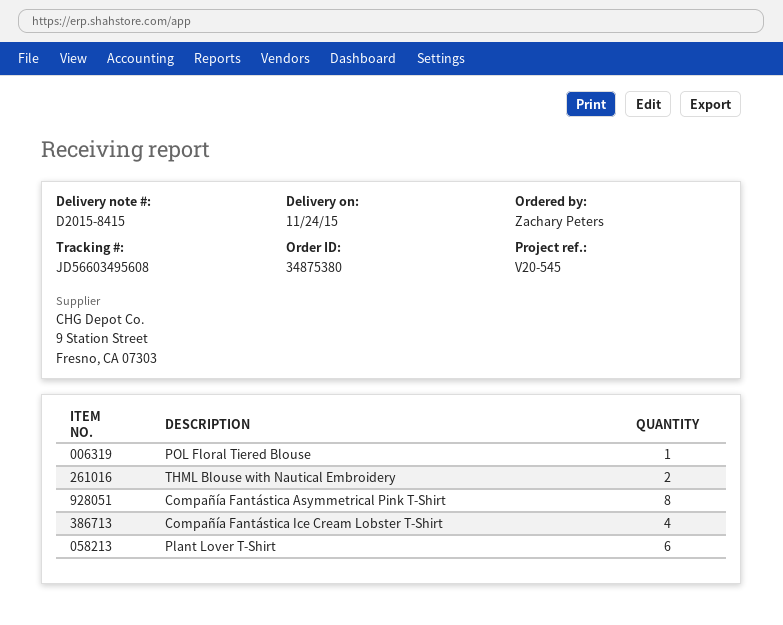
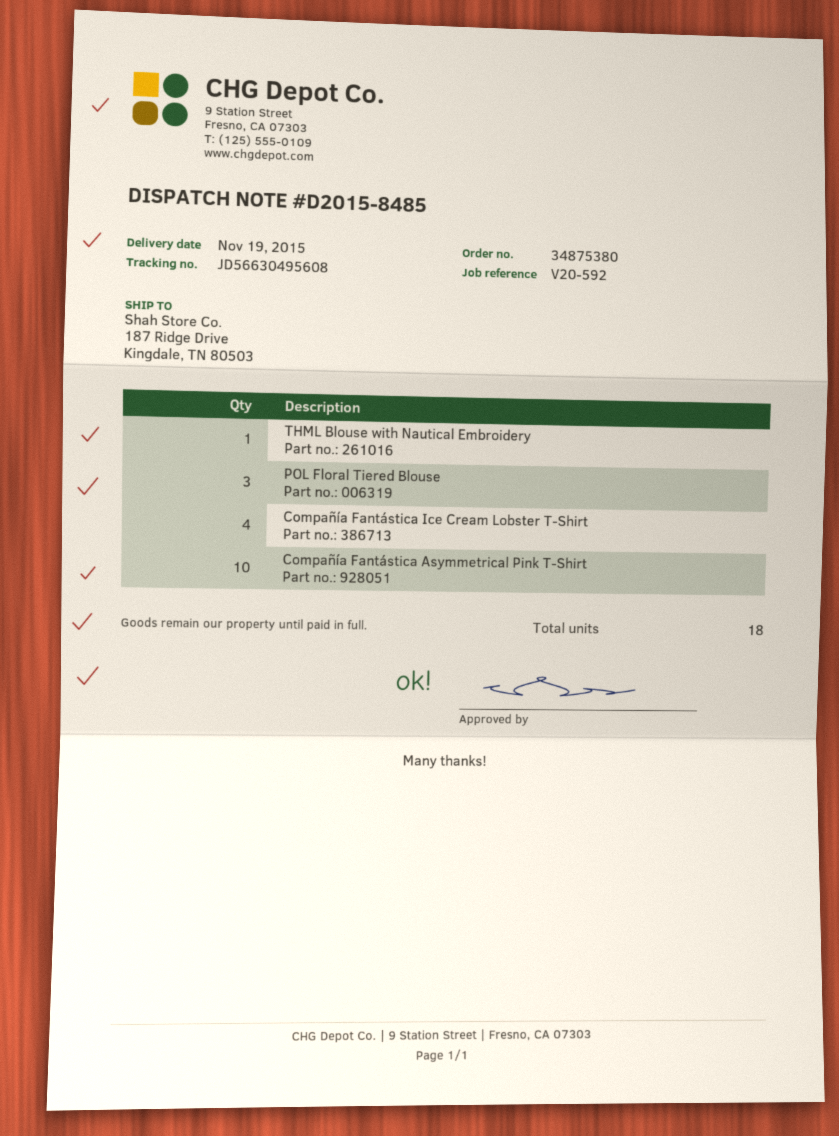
delivery note number: D2015-8415 -> D2015-8485
delivery date: 2015-11-24 -> 2015-11-19
reference: V20-545 -> V20-592
tracking number: JD56603495608 -> JD56630495608
POL Floral Tiered Blouse: 1 -> 3
THML Blouse with Nautical Embroidery: 2 -> 1
Compañía Fantástica Asymmetrical Pink T-Shirt: 8 -> 10
Plant Lover T-Shirt: 6 -> none

